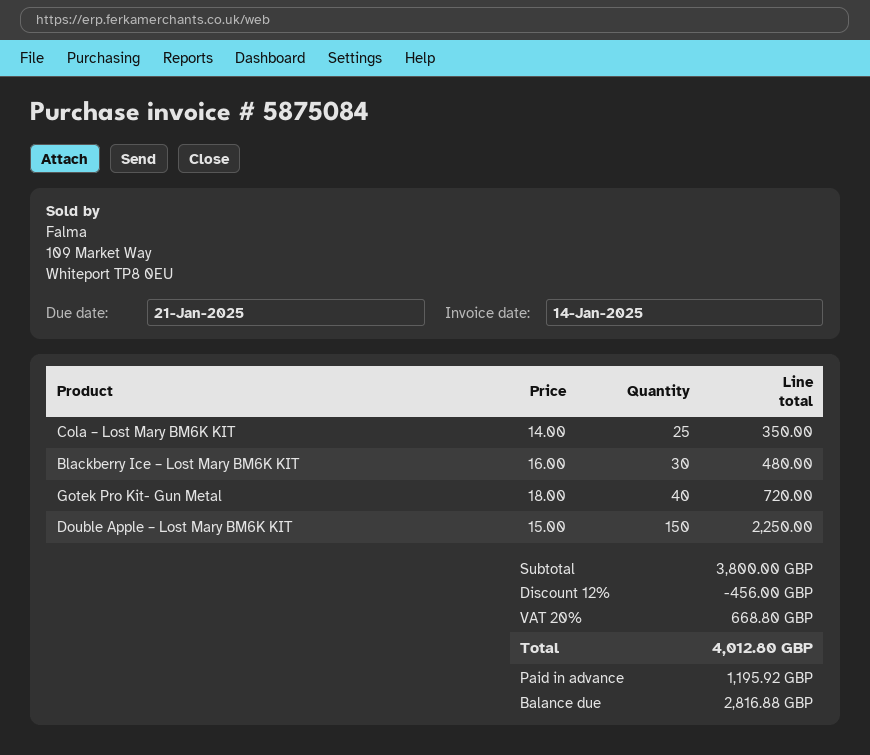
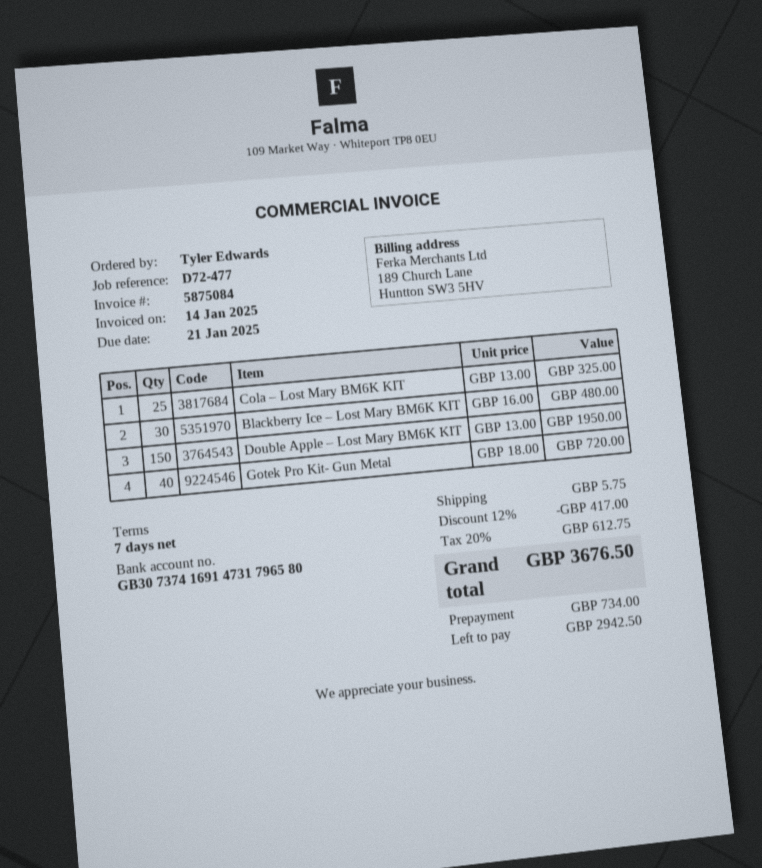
Cola – Lost Mary BM6K KIT: 25 x 14.00 = 350.00 -> 25 x 13.00 = 325.00
Double Apple – Lost Mary BM6K KIT: 150 x 15.00 = 2250.00 -> 150 x 13.00 = 1950.00
discount: 12% = 456.00 -> 12% = 417.00
shipping: none -> 5.75
tax: 20% = 668.80 -> 20% = 612.75
total: 4012.80 -> 3676.50
deposit: 1195.92 -> 734.00
balance: 2816.88 -> 2942.50

